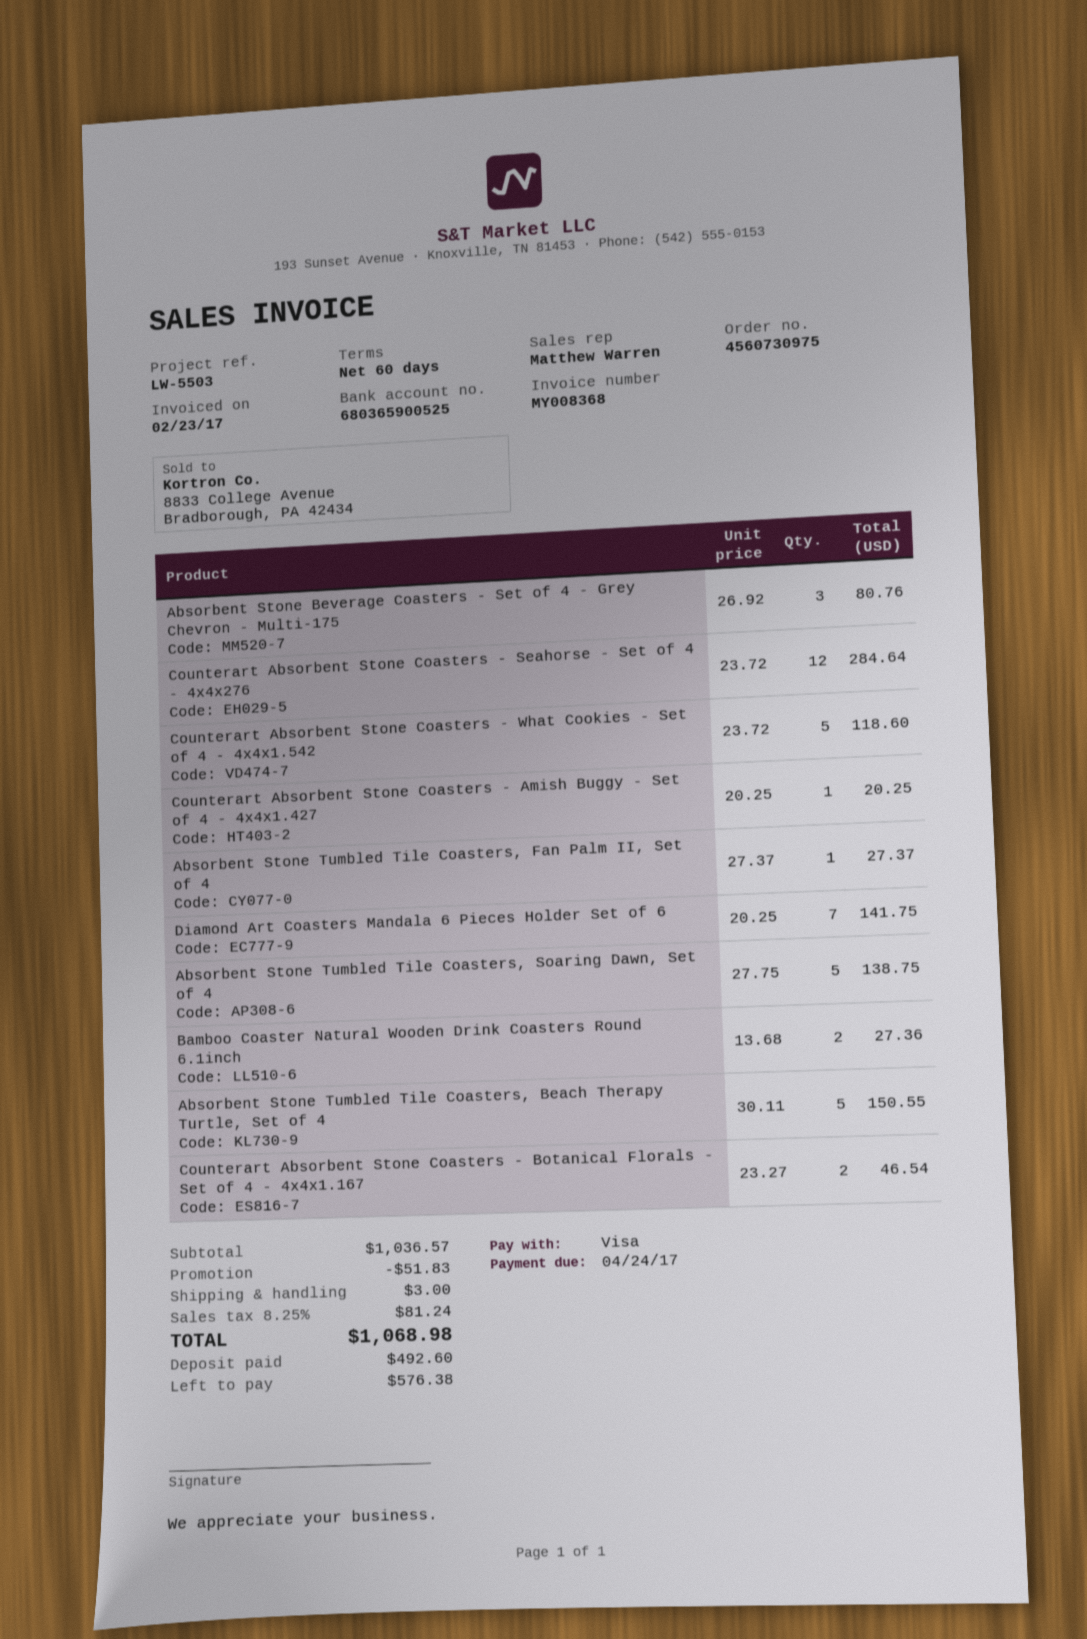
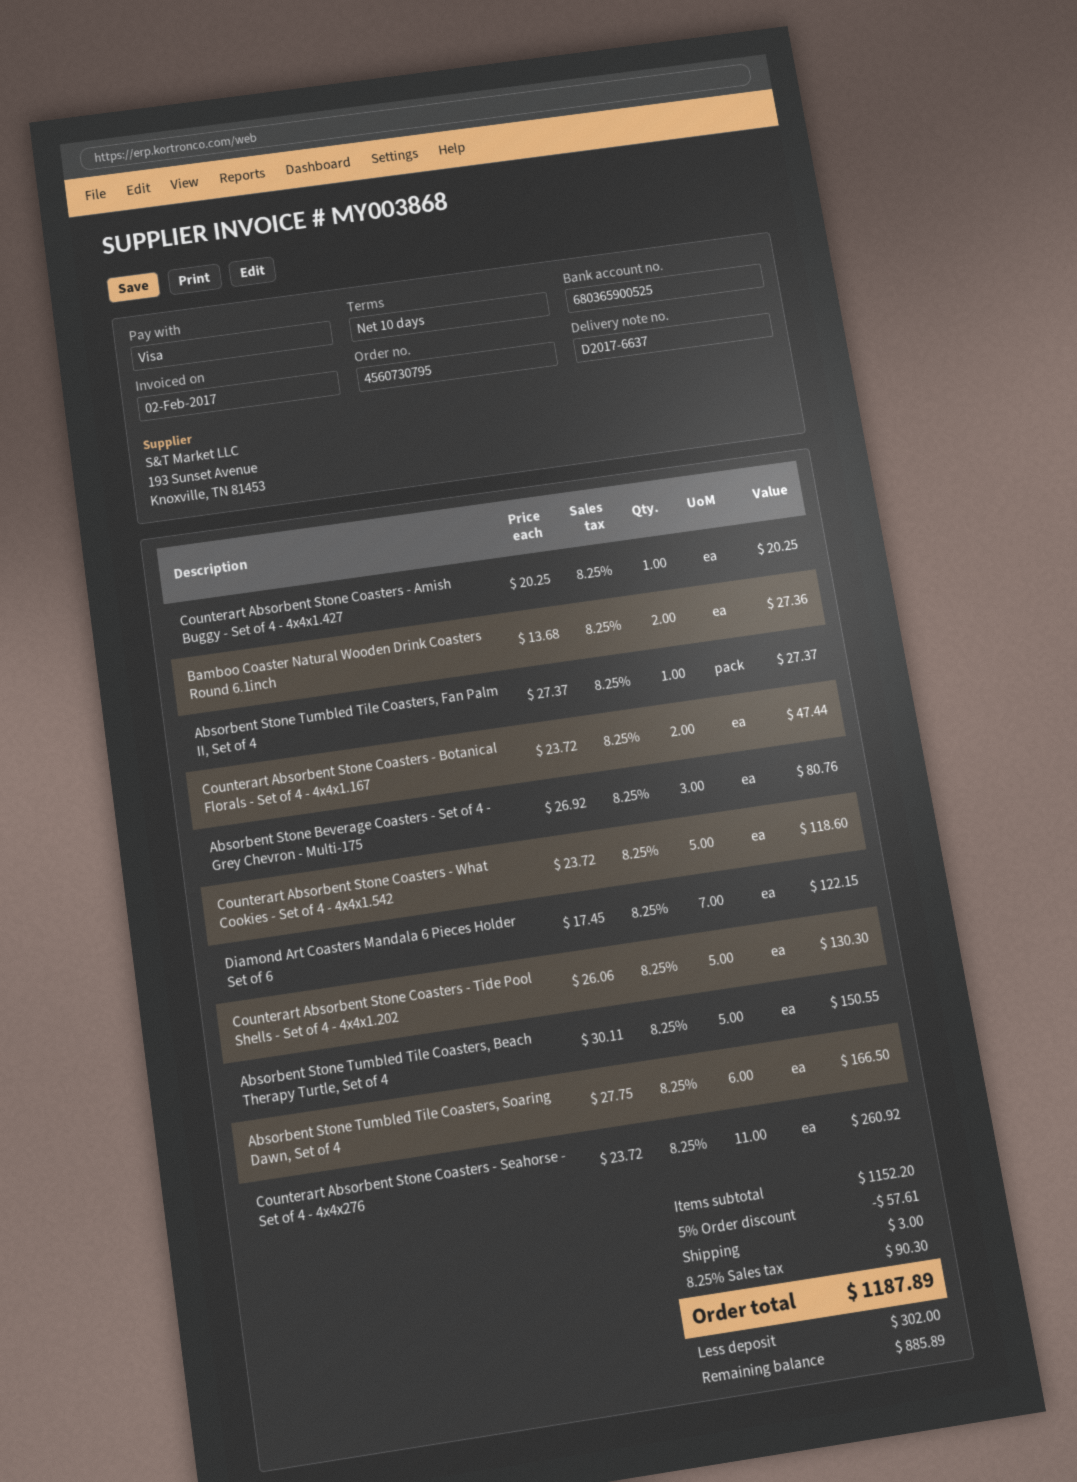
order number: 4560730975 -> 4560730795
invoice number: MY008368 -> MY003868
invoice date: 2017-02-23 -> 2017-02-02
payment terms: 60 days -> 10 days
Counterart Absorbent Stone Coasters - Seahorse - Set of 4 - 4x4x276: 12 x 23.72 = 284.64 -> 11 x 23.72 = 260.92
Diamond Art Coasters Mandala 6 Pieces Holder Set of 6: 7 x 20.25 = 141.75 -> 7 x 17.45 = 122.15
Absorbent Stone Tumbled Tile Coasters, Soaring Dawn, Set of 4: 5 x 27.75 = 138.75 -> 6 x 27.75 = 166.50
Counterart Absorbent Stone Coasters - Botanical Florals - Set of 4 - 4x4x1.167: 2 x 23.27 = 46.54 -> 2 x 23.72 = 47.44
Counterart Absorbent Stone Coasters - Tide Pool Shells - Set of 4 - 4x4x1.202: none -> 5 x 26.06 = 130.30
subtotal: 1036.57 -> 1152.20
discount: 51.83 -> 57.61
tax: 8.25% = 81.24 -> 8.25% = 90.30
total: 1068.98 -> 1187.89
deposit: 492.60 -> 302.00
balance: 576.38 -> 885.89

